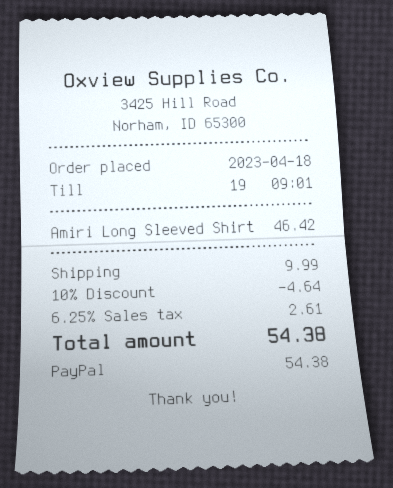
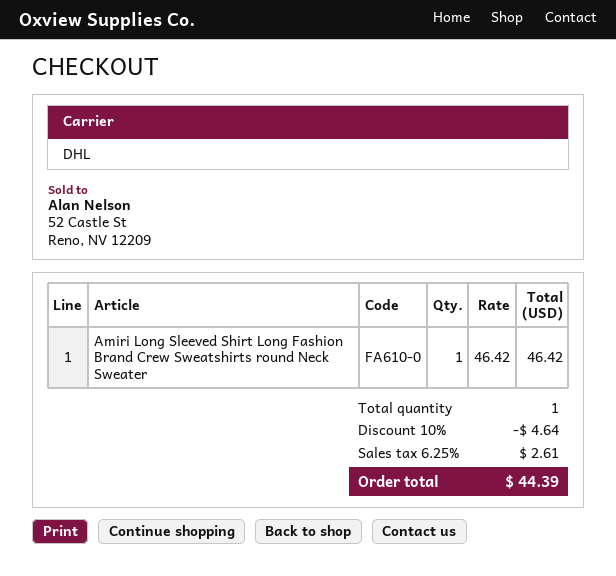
shipping: 9.99 -> none
total: 54.38 -> 44.39

